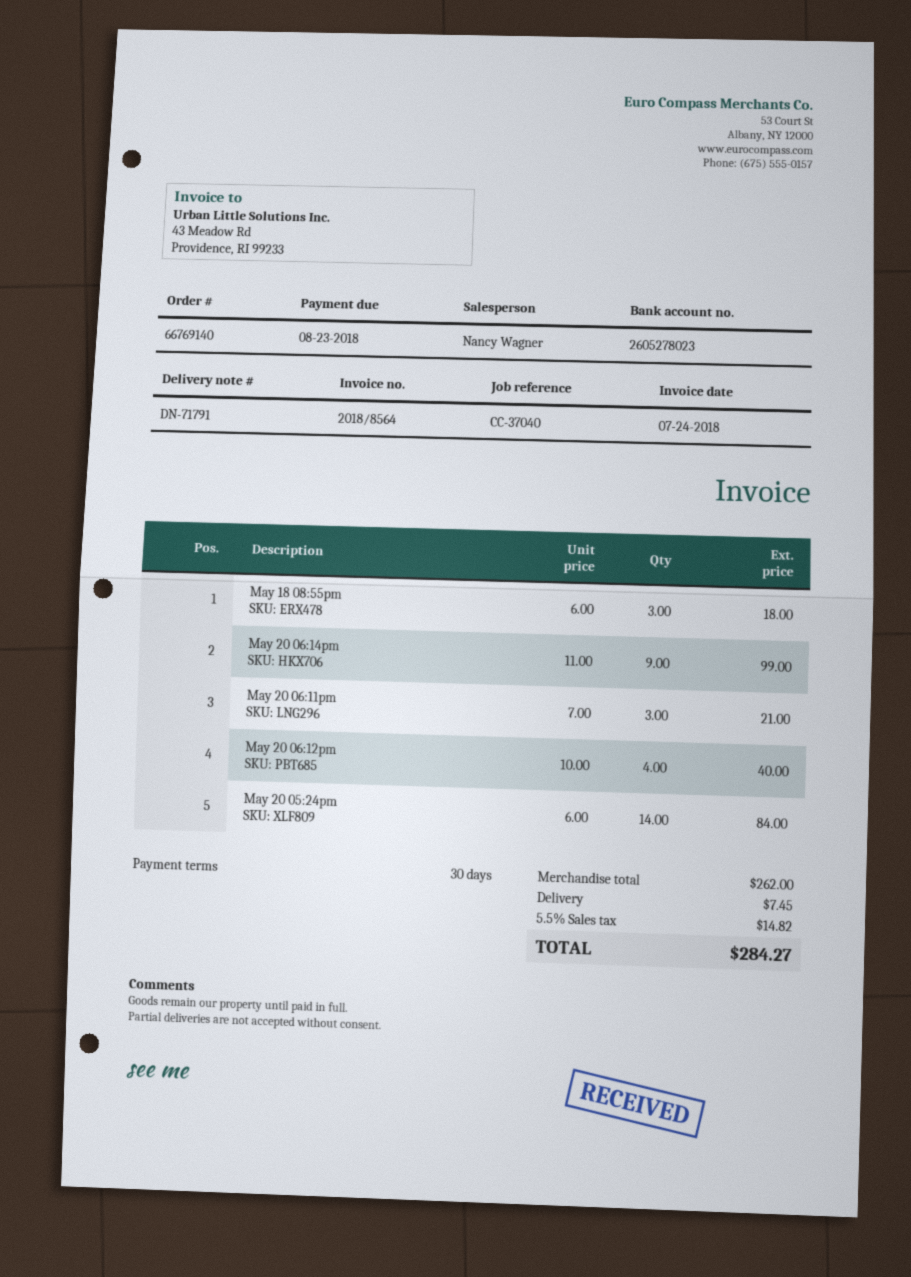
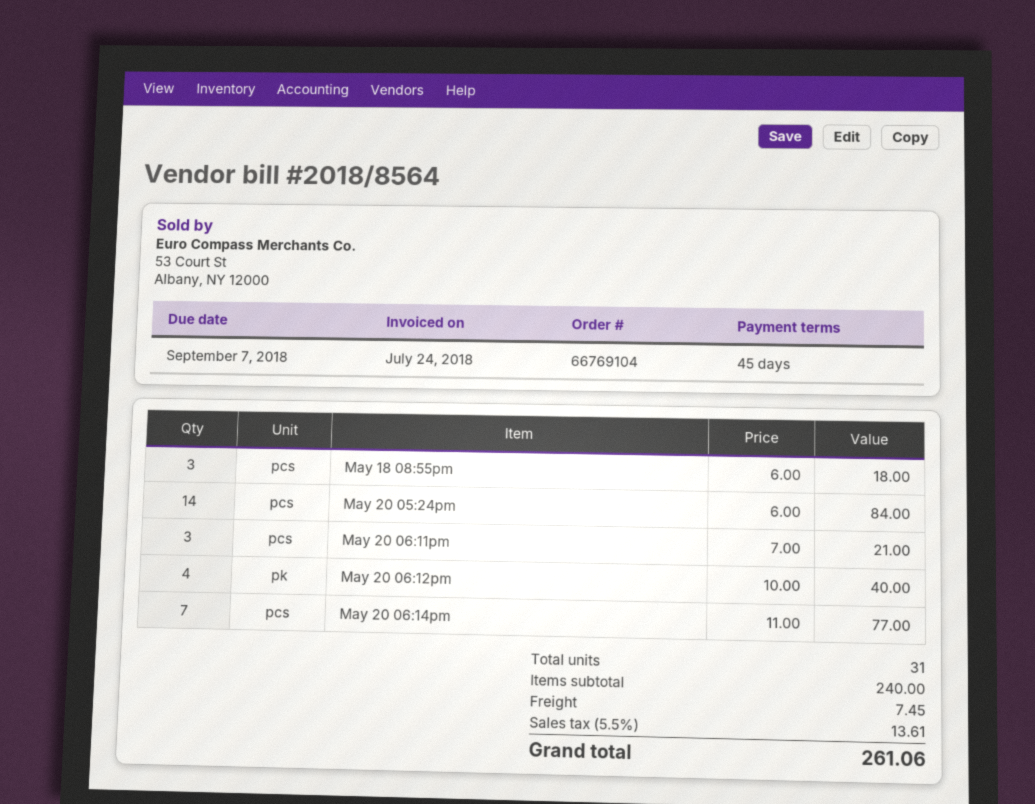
order number: 66769140 -> 66769104
payment terms: 30 days -> 45 days
due date: 2018-08-23 -> 2018-09-07
May 20 06:14pm: 9 x 11.00 = 99.00 -> 7 x 11.00 = 77.00
subtotal: 262.00 -> 240.00
tax: 5.5% = 14.82 -> 5.5% = 13.61
total: 284.27 -> 261.06

